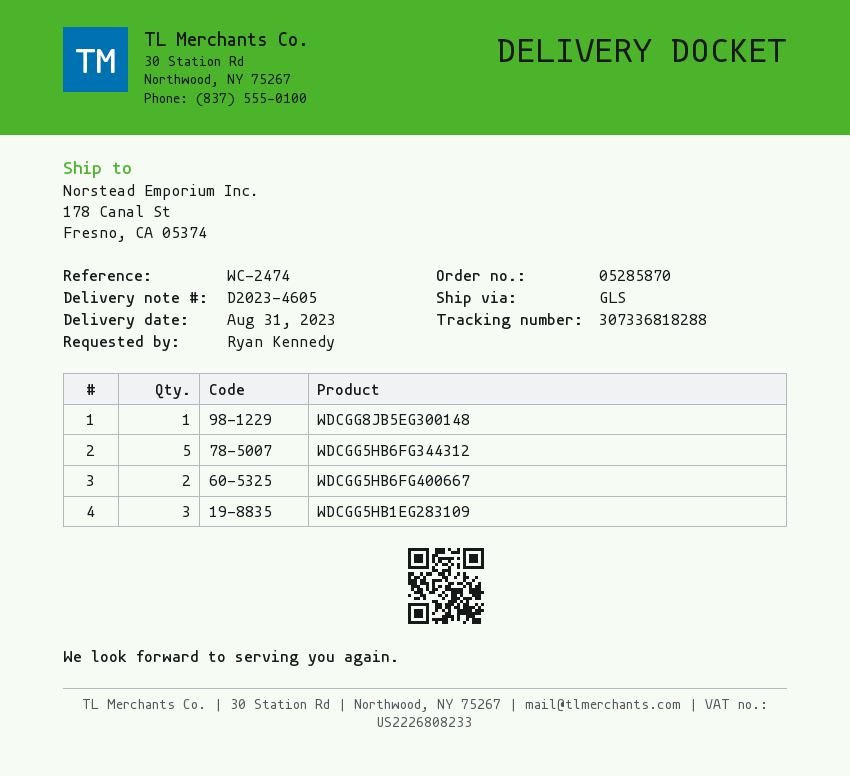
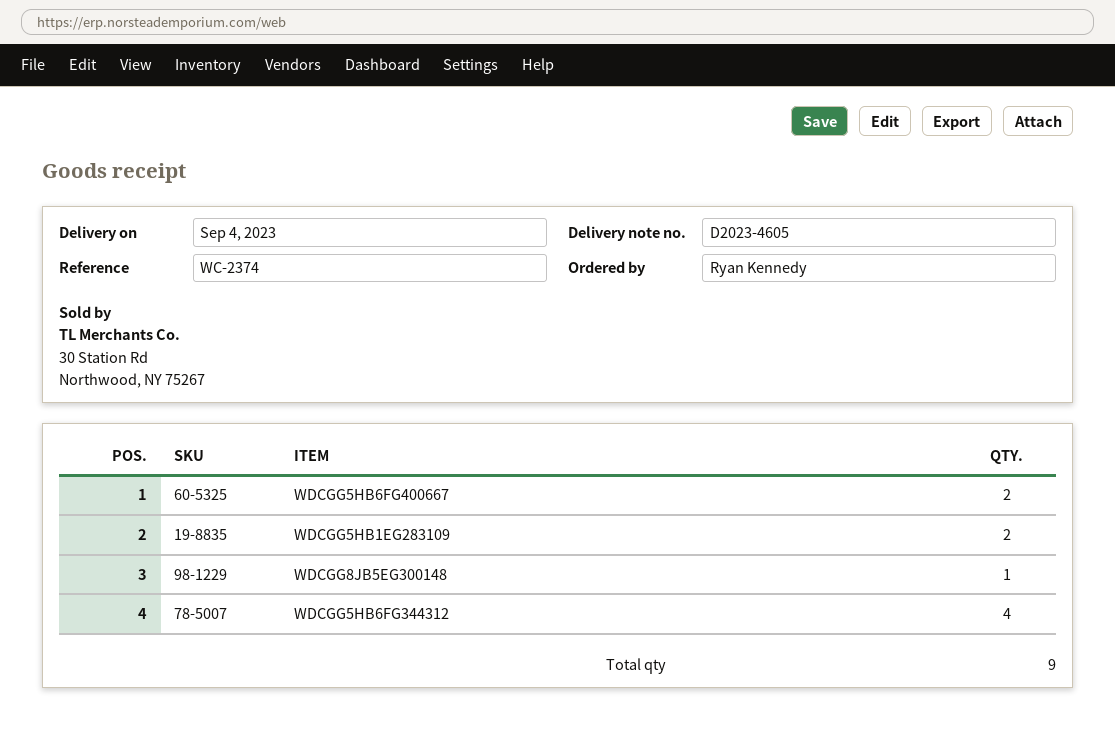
delivery date: 2023-08-31 -> 2023-09-04
reference: WC-2474 -> WC-2374
WDCGG5HB6FG344312: 5 -> 4
WDCGG5HB1EG283109: 3 -> 2

